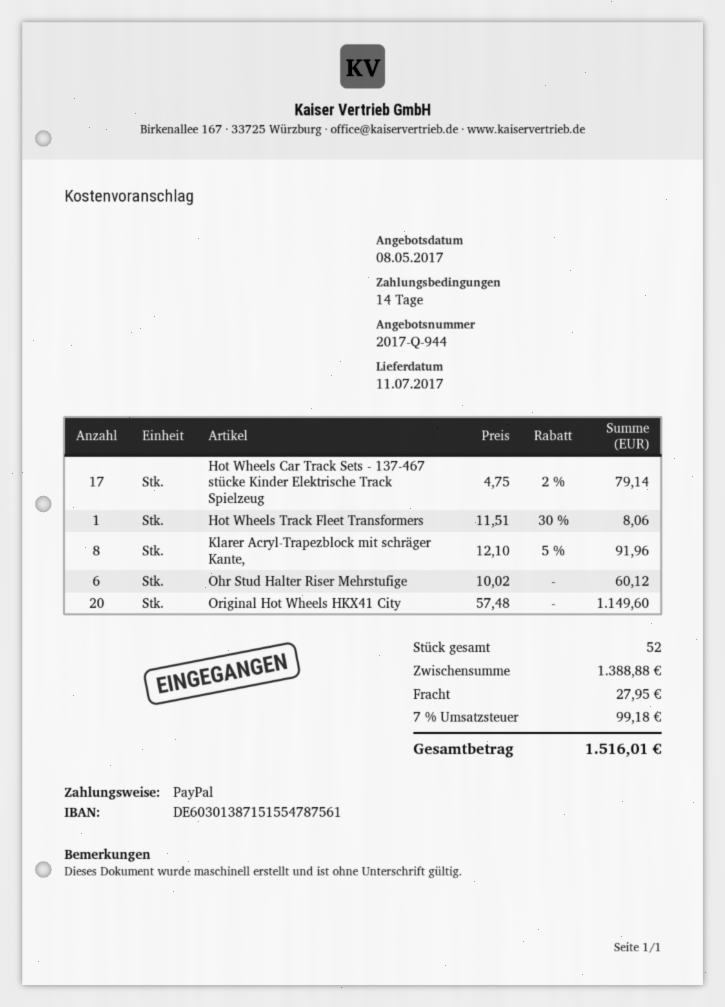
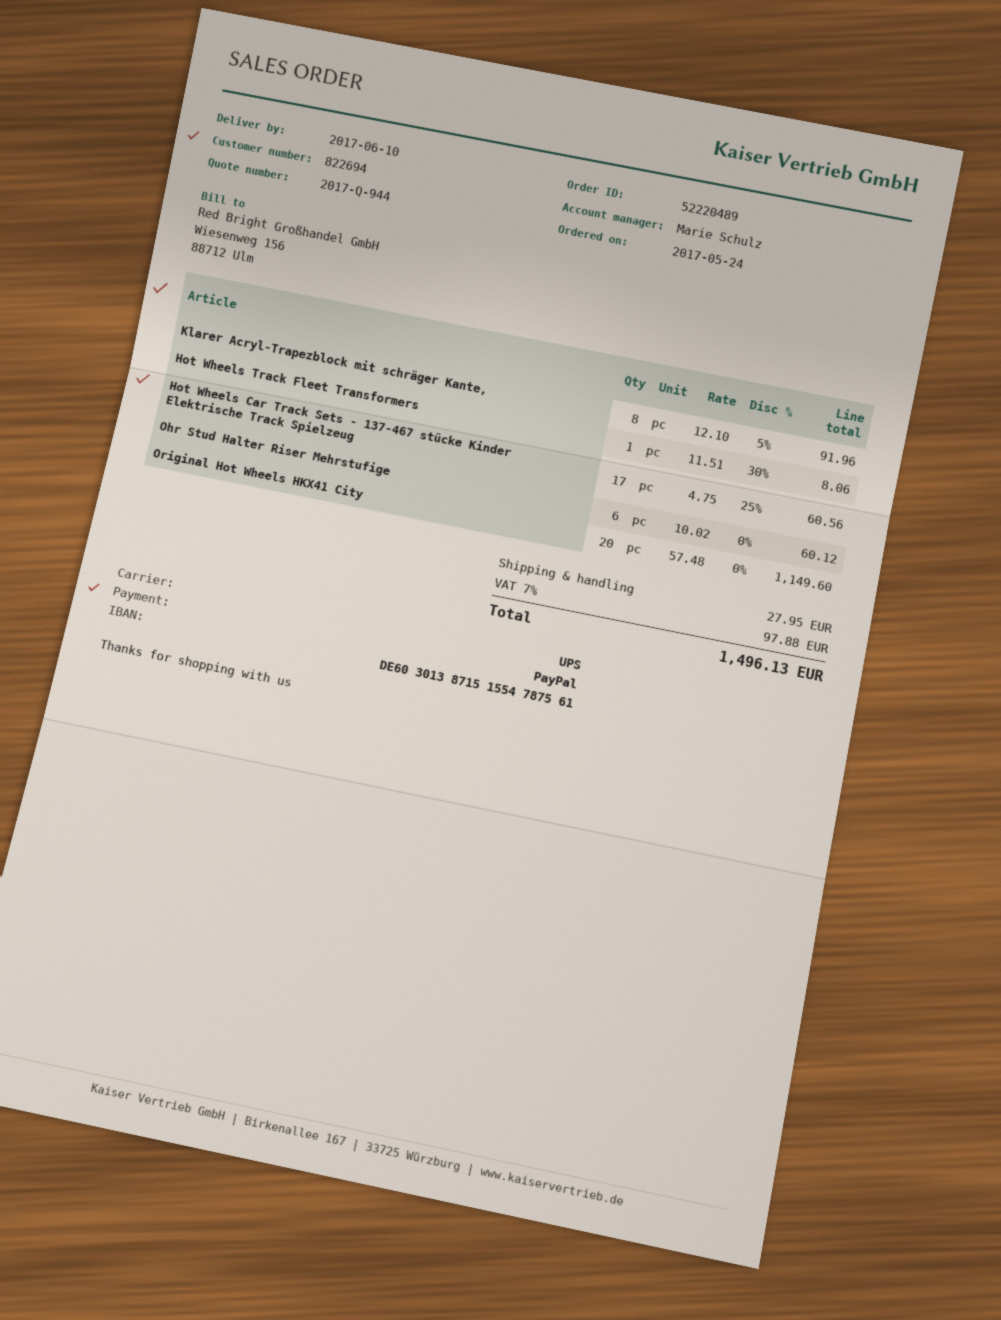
delivery date: 2017-07-11 -> 2017-06-10
Hot Wheels Car Track Sets - 137-467 stücke Kinder Elektrische Track Spielzeug: 17 x 4.75 - 2% = 79.14 -> 17 x 4.75 - 25% = 60.56
tax: 7% = 99.18 -> 7% = 97.88
total: 1516.01 -> 1496.13

